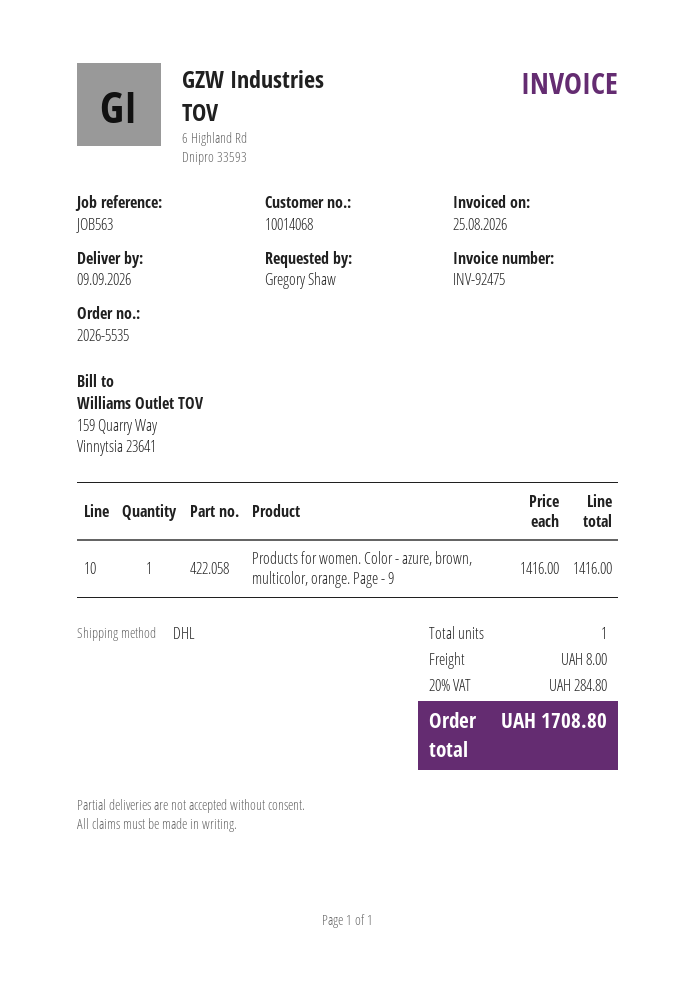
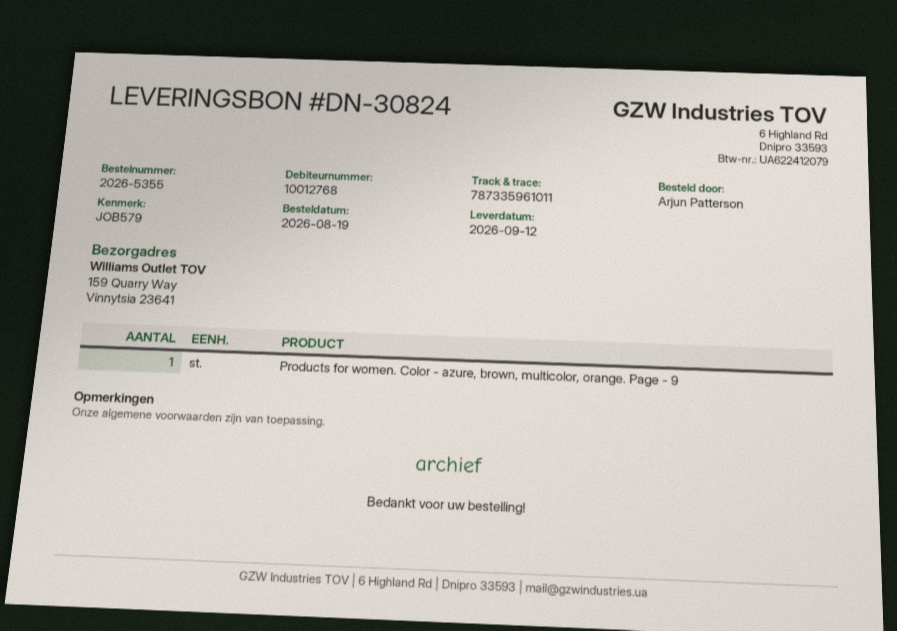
order number: 2026-5535 -> 2026-5355
delivery date: 2026-09-09 -> 2026-09-12
customer number: 10014068 -> 10012768
reference: JOB563 -> JOB579
ordered by: Gregory Shaw -> Arjun Patterson

